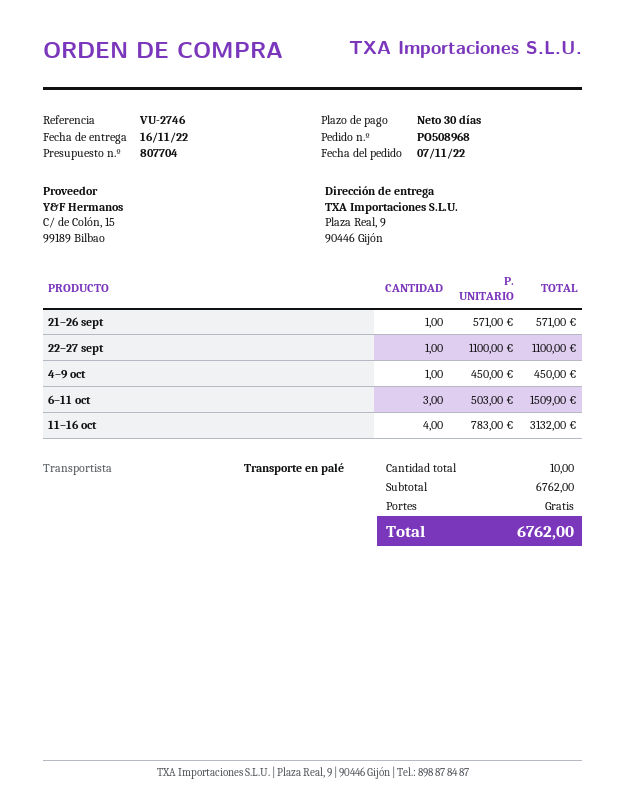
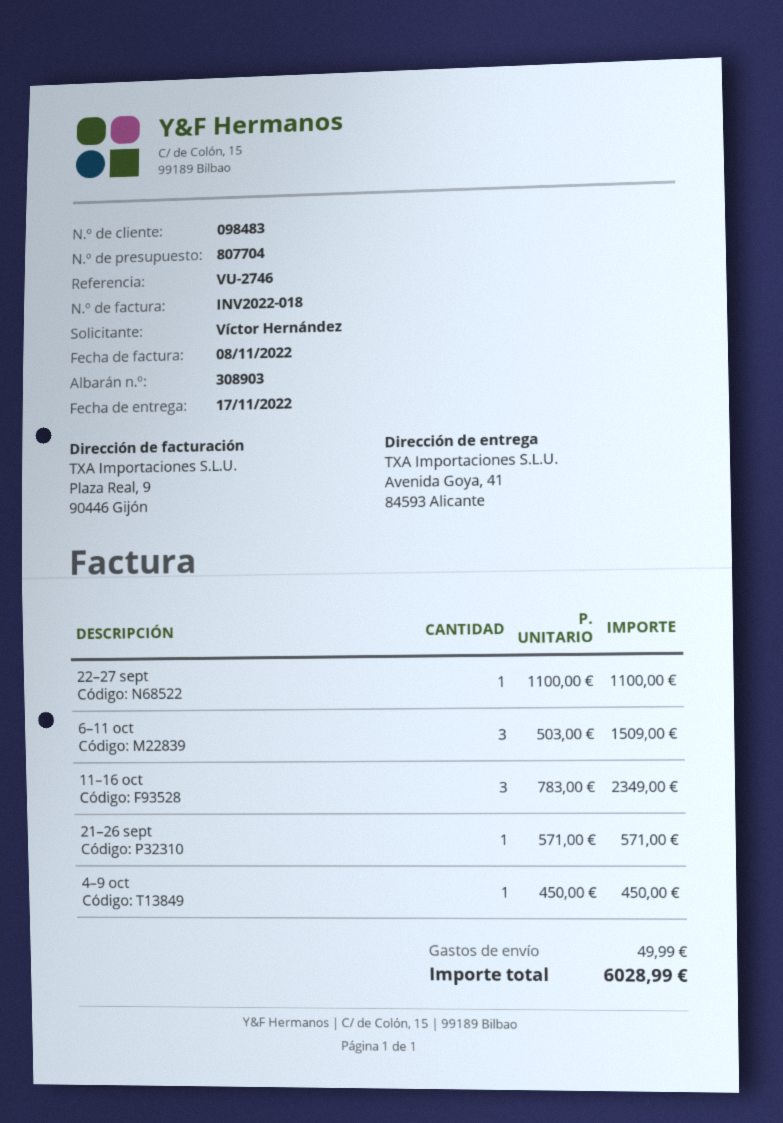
delivery date: 2022-11-16 -> 2022-11-17
ship to: Plaza Real, 9, 90446 Gijón -> Avenida Goya, 41, 84593 Alicante
11–16 oct: 4 x 783.00 = 3132.00 -> 3 x 783.00 = 2349.00
shipping: 0.00 -> 49.99
total: 6762.00 -> 6028.99

